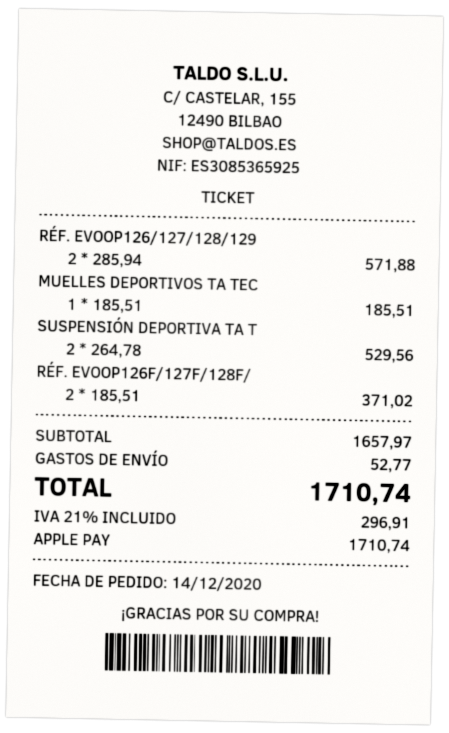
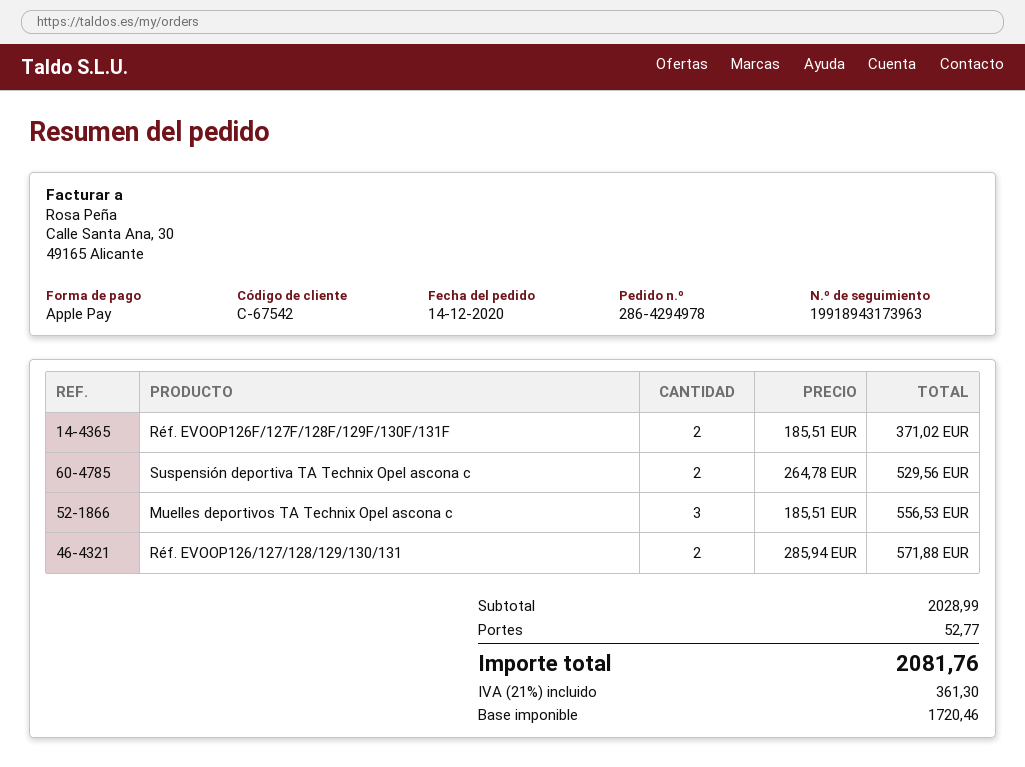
MUELLES DEPORTIVOS TA TEC: 1 x 185.51 = 185.51 -> 3 x 185.51 = 556.53
subtotal: 1657.97 -> 2028.99
tax: 21% = 296.91 -> 21% = 361.30
total: 1710.74 -> 2081.76

